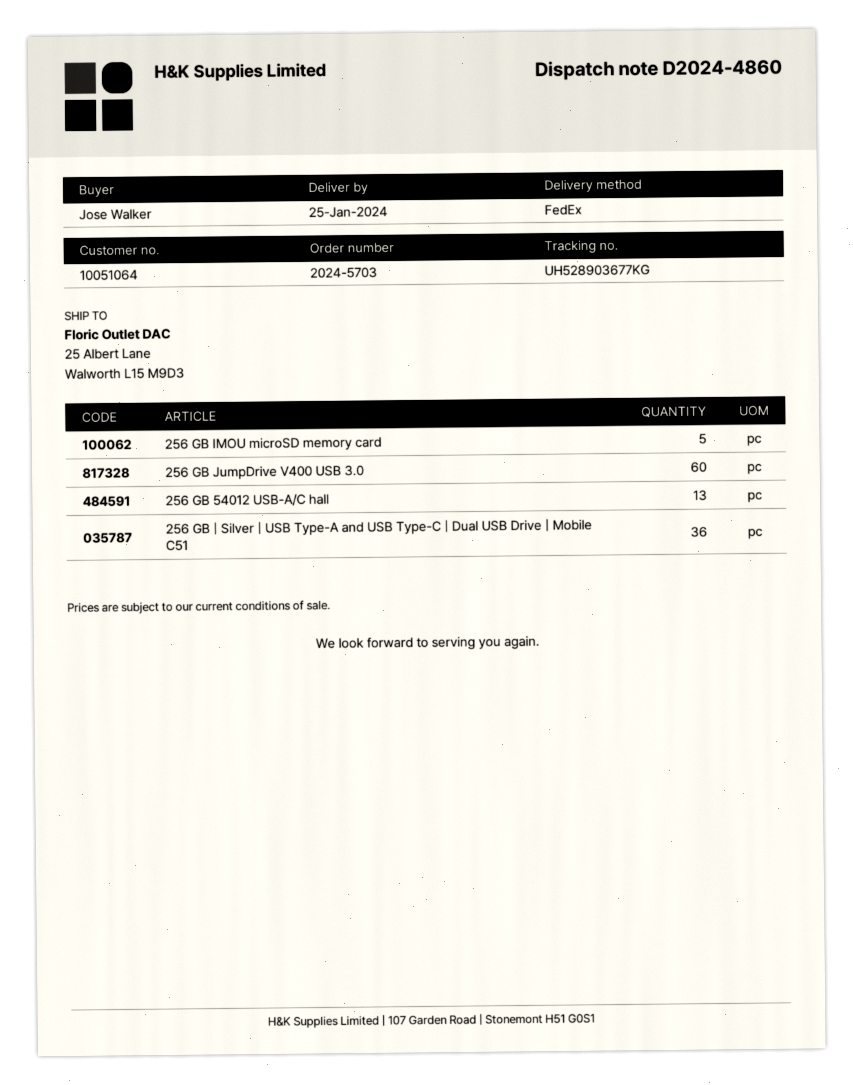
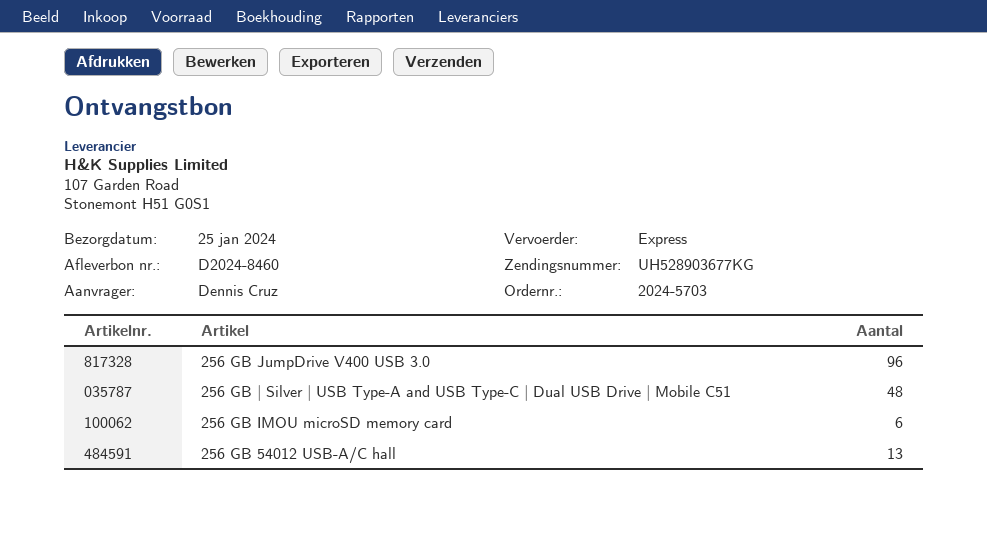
delivery note number: D2024-4860 -> D2024-8460
ordered by: Jose Walker -> Dennis Cruz
shipping method: FedEx -> express
256 GB IMOU microSD memory card: 5 -> 6
256 GB JumpDrive V400 USB 3.0: 60 -> 96
256 GB | Silver | USB Type-A and USB Type-C | Dual USB Drive | Mobile C51: 36 -> 48

